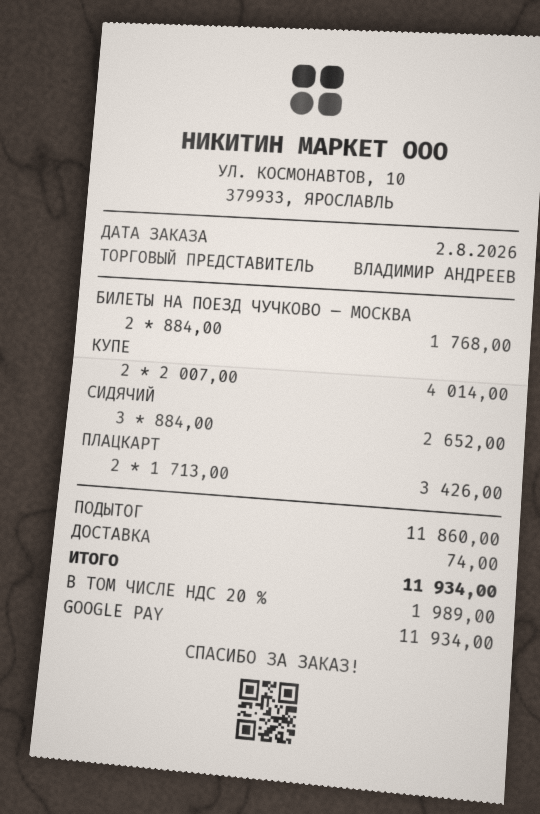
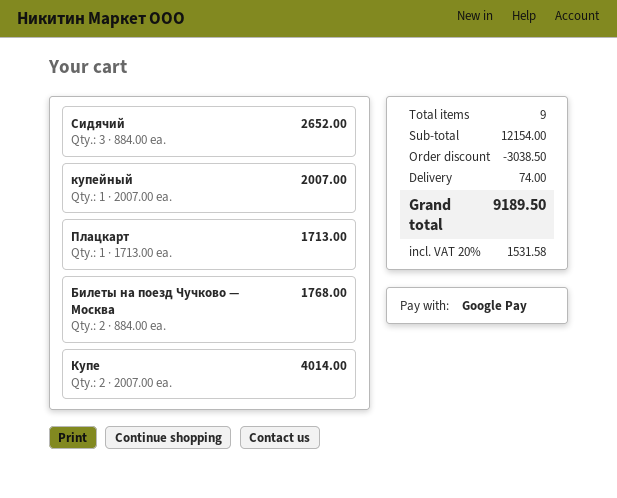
ПЛАЦКАРТ: 2 x 1713.00 = 3426.00 -> 1 x 1713.00 = 1713.00
купейный: none -> 1 x 2007.00 = 2007.00
subtotal: 11860.00 -> 12154.00
discount: none -> 3038.50
tax: 20% = 1989.00 -> 20% = 1531.58
total: 11934.00 -> 9189.50

